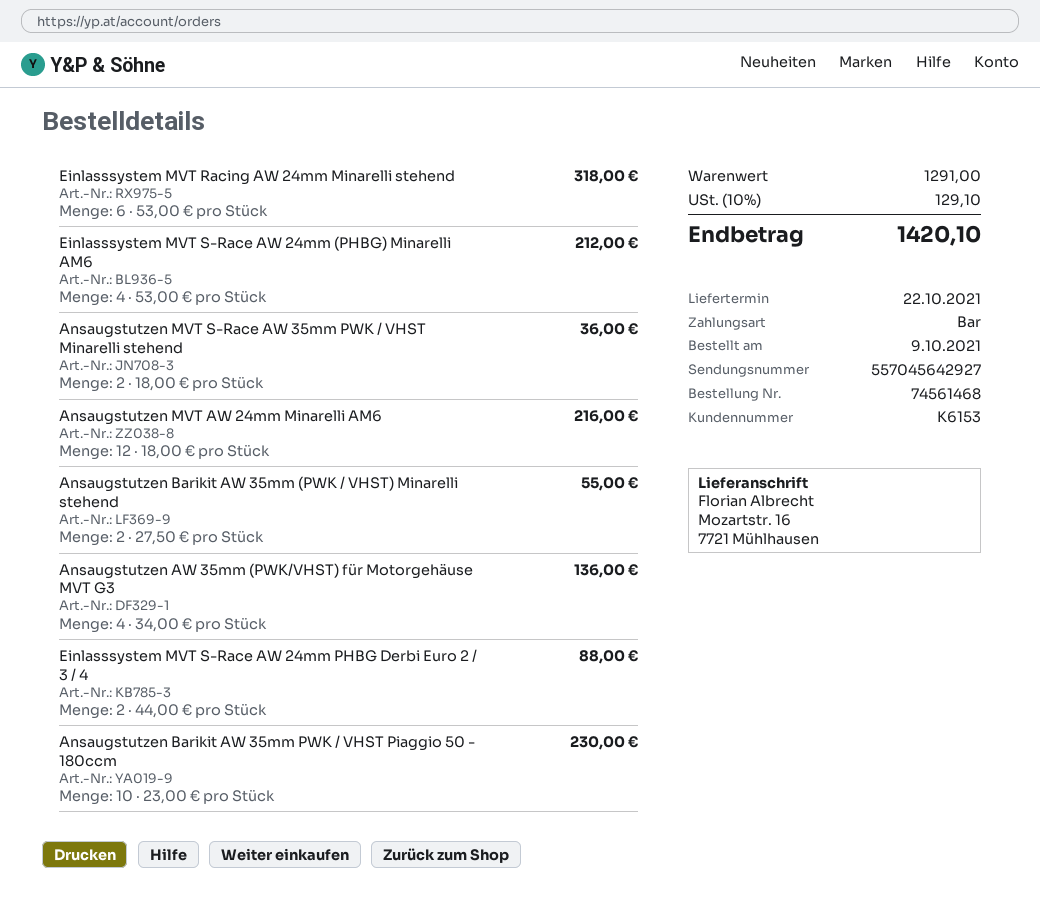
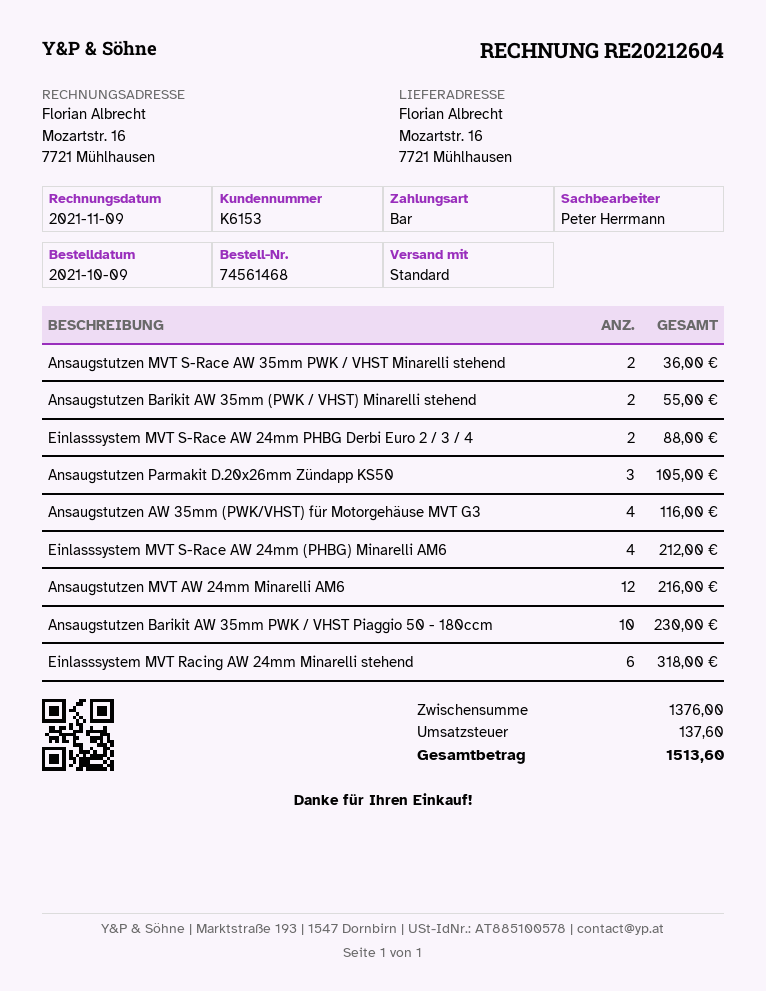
Ansaugstutzen AW 35mm (PWK/VHST) für Motorgehäuse MVT G3: 4 for 136.00 -> 4 for 116.00
Ansaugstutzen Parmakit D.20x26mm Zündapp KS50: none -> 3 for 105.00
subtotal: 1291.00 -> 1376.00
tax: 129.10 -> 137.60
total: 1420.10 -> 1513.60

